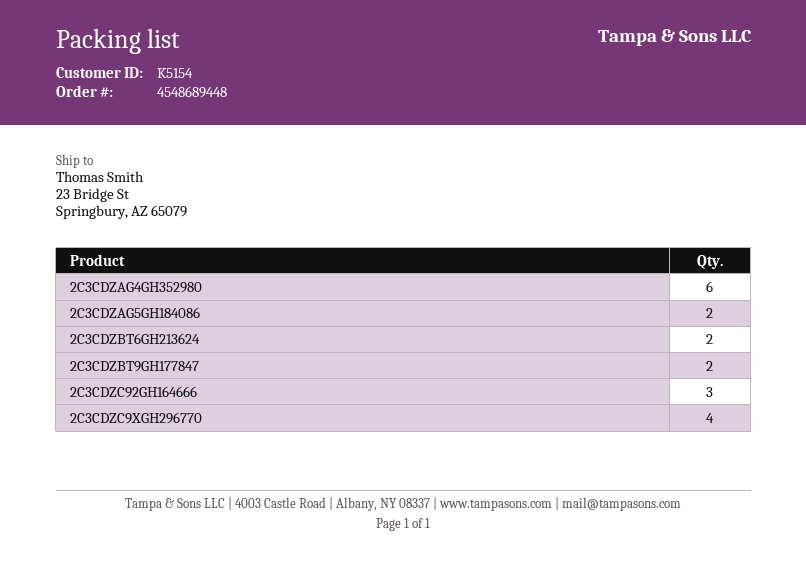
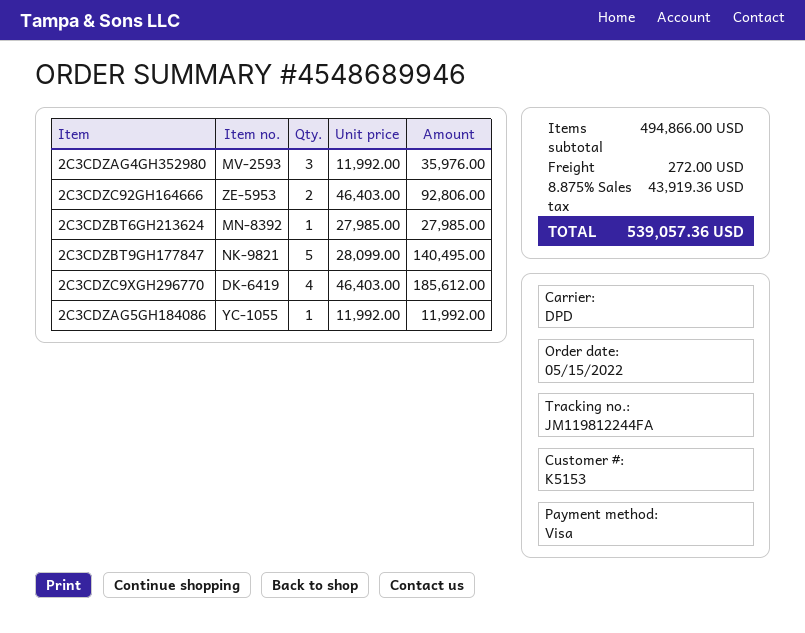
order number: 4548689448 -> 4548689946
customer number: K5154 -> K5153
2C3CDZAG4GH352980: 6 -> 3
2C3CDZAG5GH184086: 2 -> 1
2C3CDZBT6GH213624: 2 -> 1
2C3CDZBT9GH177847: 2 -> 5
2C3CDZC92GH164666: 3 -> 2

